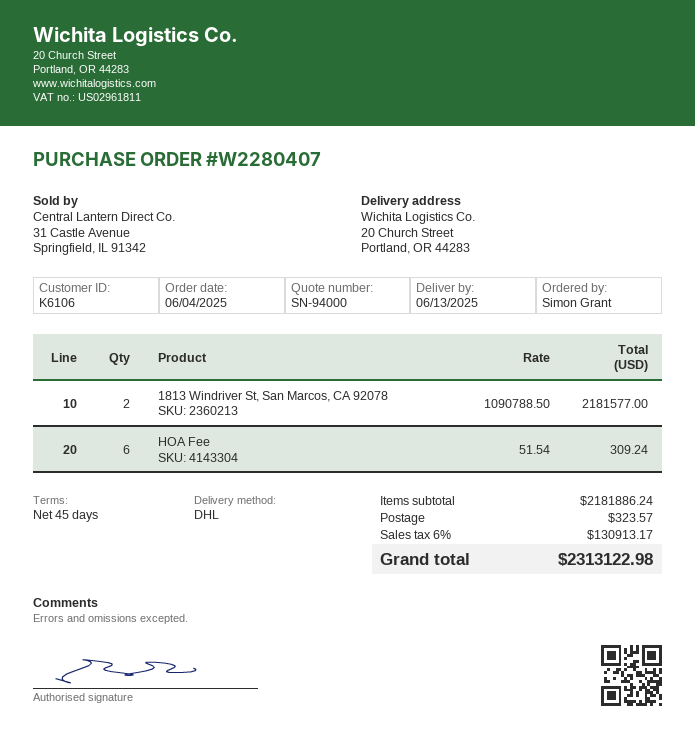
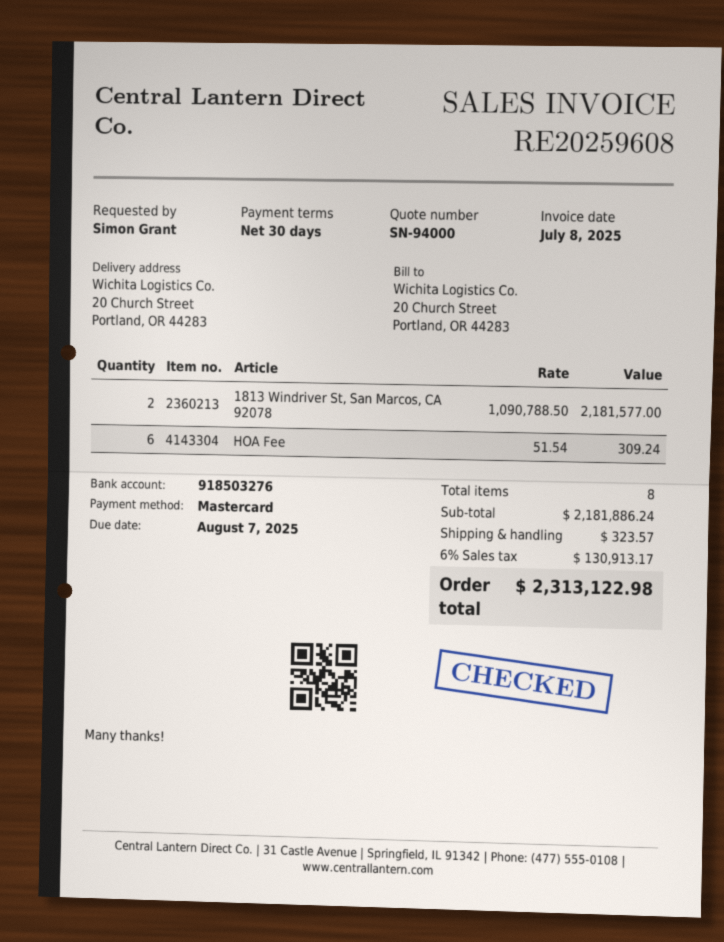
payment terms: 45 days -> 30 days

